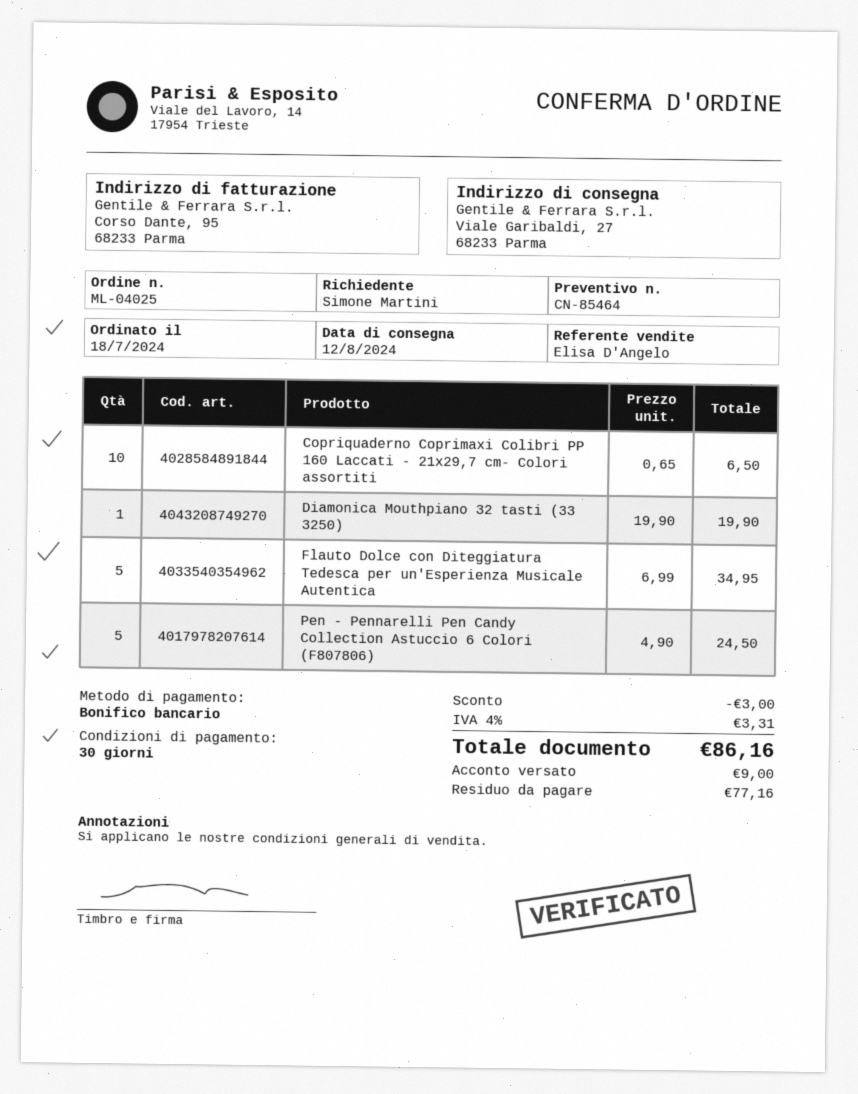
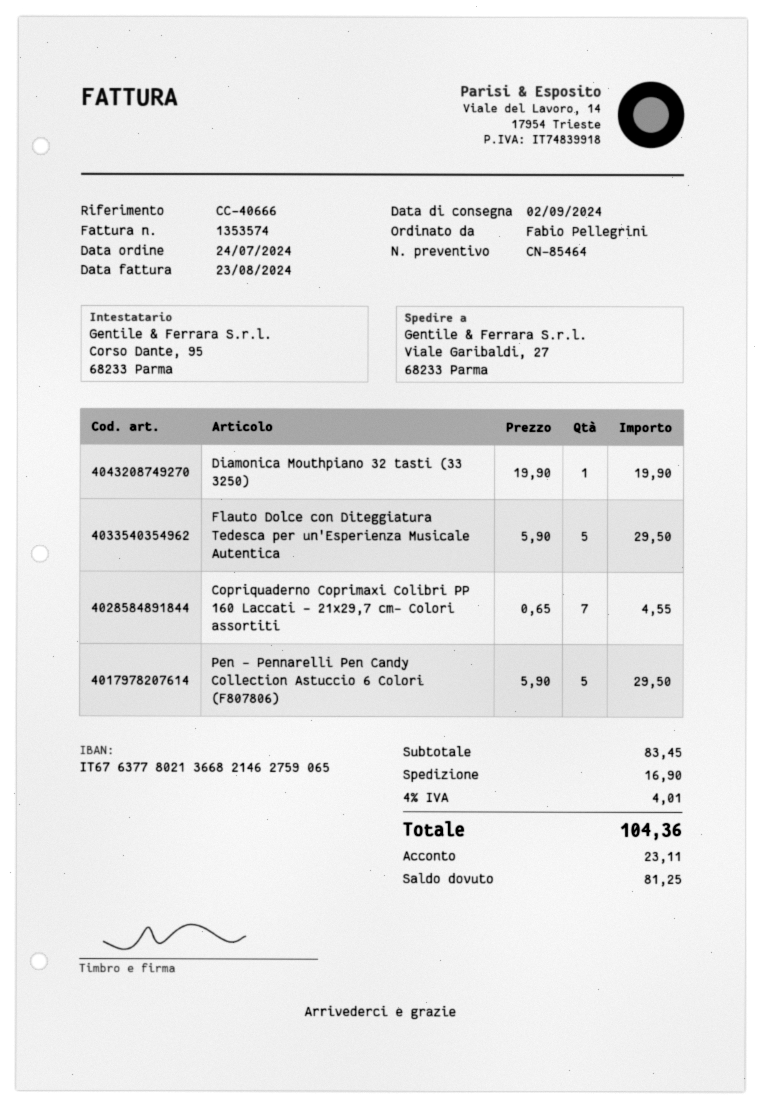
order date: 2024-07-18 -> 2024-07-24
delivery date: 2024-08-12 -> 2024-09-02
ordered by: Simone Martini -> Fabio Pellegrini
Copriquaderno Coprimaxi Colibri PP 160 Laccati - 21x29,7 cm- Colori assortiti: 10 x 0.65 = 6.50 -> 7 x 0.65 = 4.55
Flauto Dolce con Diteggiatura Tedesca per un'Esperienza Musicale Autentica: 5 x 6.99 = 34.95 -> 5 x 5.90 = 29.50
Pen - Pennarelli Pen Candy Collection Astuccio 6 Colori (F807806): 5 x 4.90 = 24.50 -> 5 x 5.90 = 29.50
discount: 3.00 -> none
shipping: none -> 16.90
tax: 4% = 3.31 -> 4% = 4.01
total: 86.16 -> 104.36
deposit: 9.00 -> 23.11
balance: 77.16 -> 81.25

